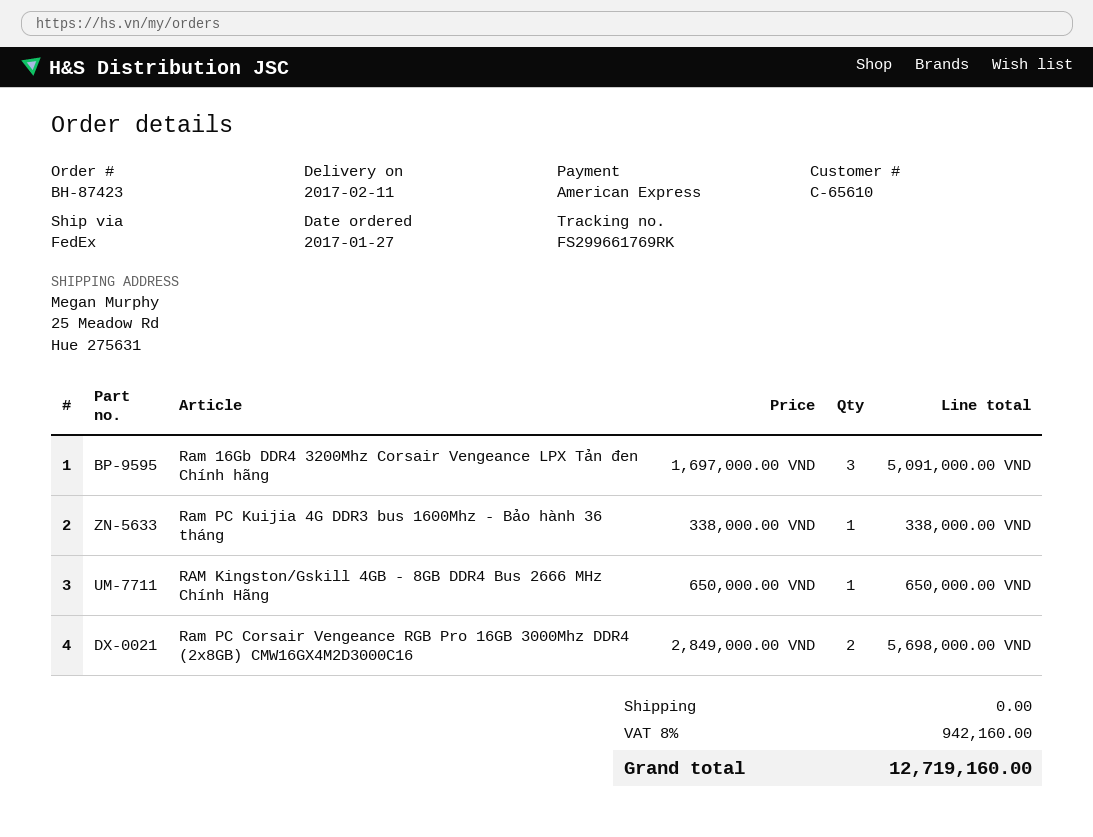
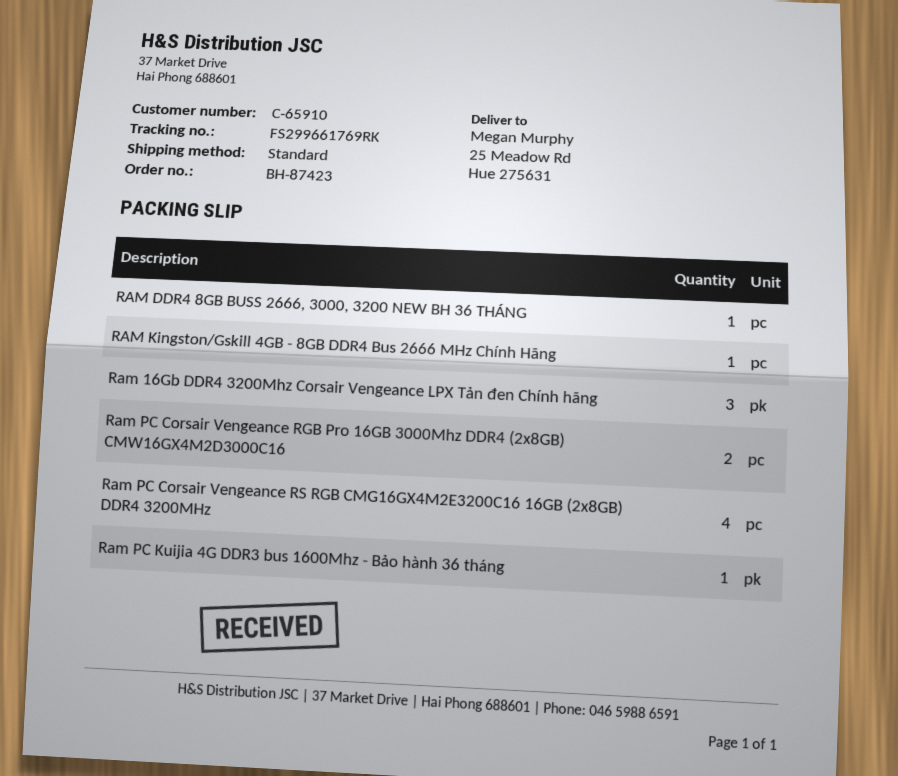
customer number: C-65610 -> C-65910
shipping method: FedEx -> standard
RAM DDR4 8GB BUSS 2666, 3000, 3200 NEW BH 36 THÁNG: none -> 1
Ram PC Corsair Vengeance RS RGB CMG16GX4M2E3200C16 16GB (2x8GB) DDR4 3200MHz: none -> 4

